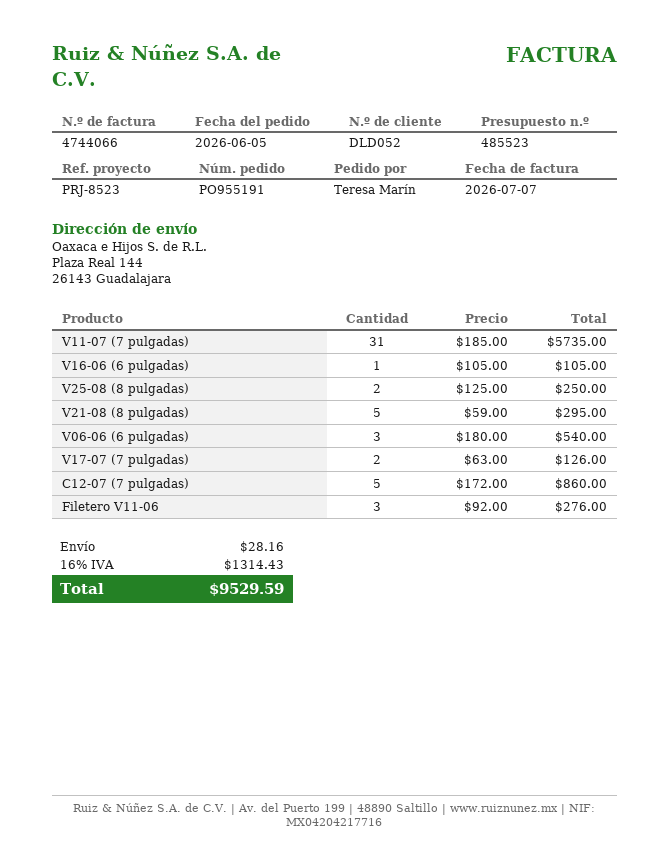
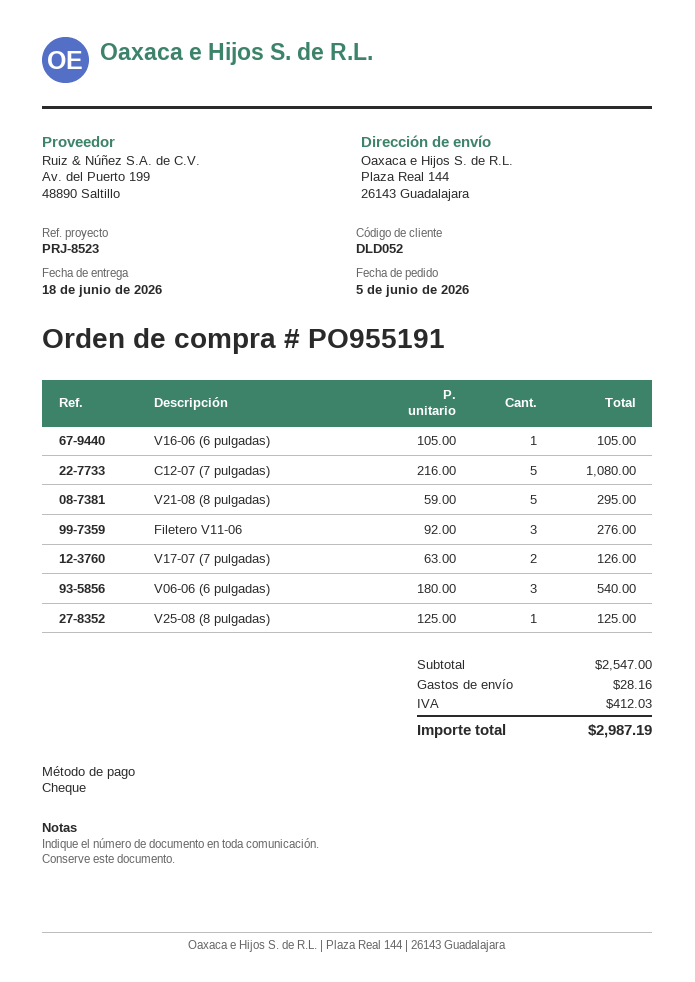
V11-07 (7 pulgadas): 31 x 185.00 = 5735.00 -> none
V25-08 (8 pulgadas): 2 x 125.00 = 250.00 -> 1 x 125.00 = 125.00
C12-07 (7 pulgadas): 5 x 172.00 = 860.00 -> 5 x 216.00 = 1080.00
tax: 1314.43 -> 412.03
total: 9529.59 -> 2987.19

